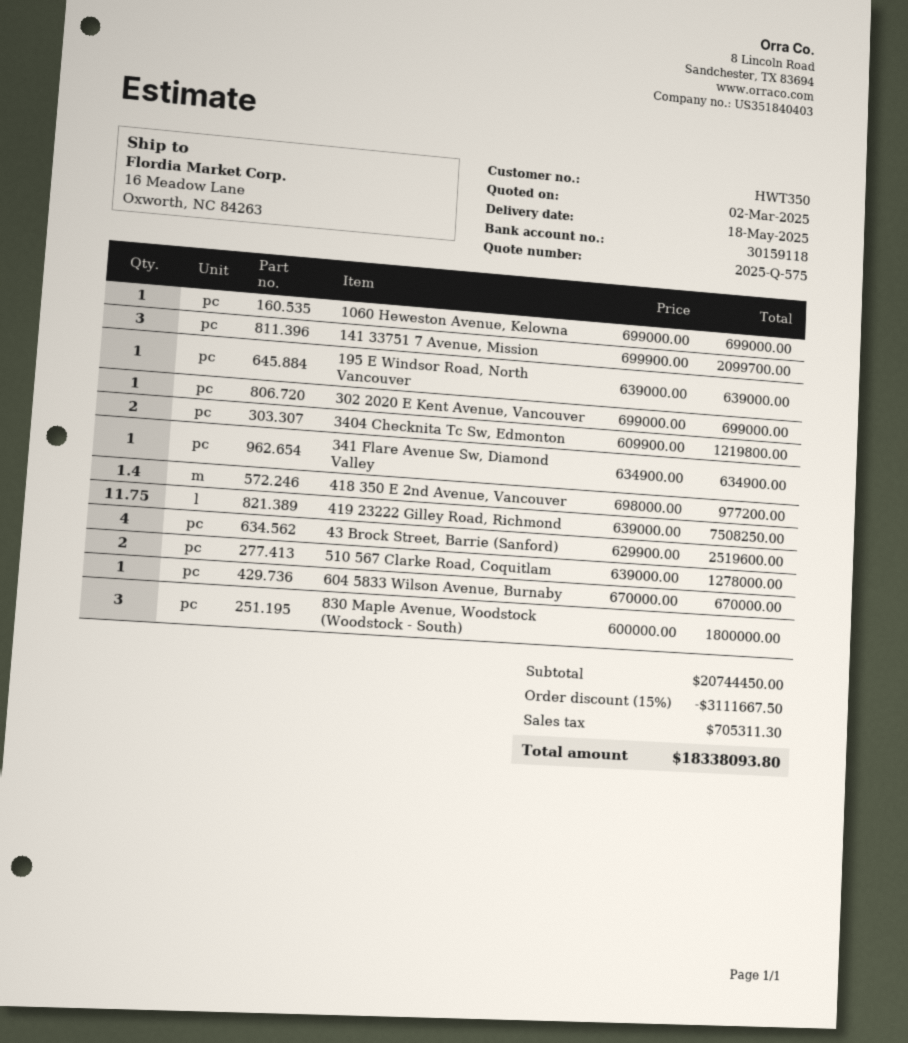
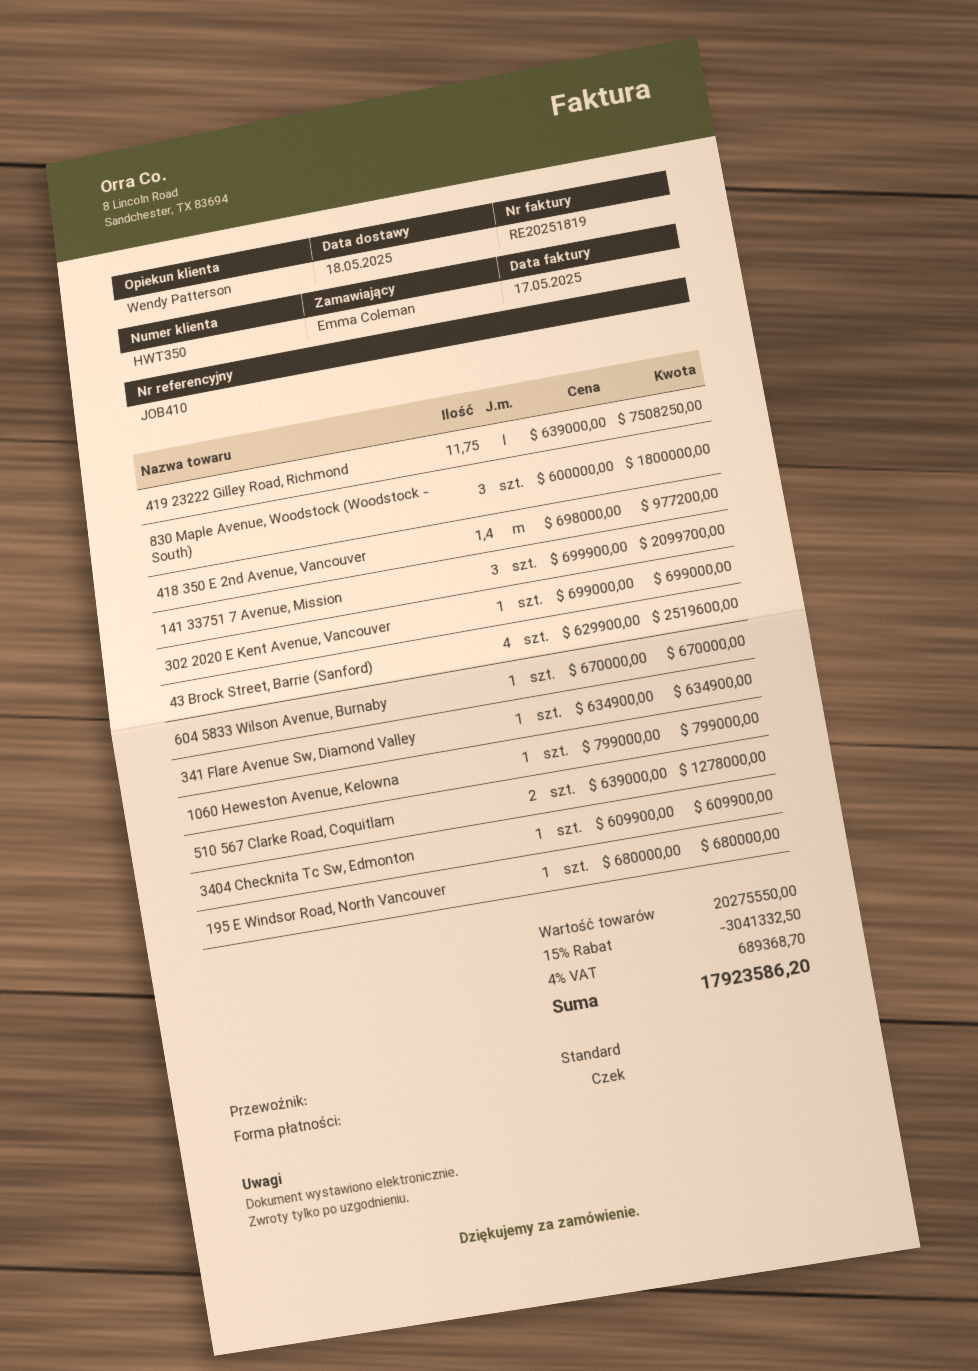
1060 Heweston Avenue, Kelowna: 1 x 699000.00 = 699000.00 -> 1 x 799000.00 = 799000.00
195 E Windsor Road, North Vancouver: 1 x 639000.00 = 639000.00 -> 1 x 680000.00 = 680000.00
3404 Checknita Tc Sw, Edmonton: 2 x 609900.00 = 1219800.00 -> 1 x 609900.00 = 609900.00
subtotal: 20744450.00 -> 20275550.00
discount: 15% = 3111667.50 -> 15% = 3041332.50
tax: 705311.30 -> 689368.70
total: 18338093.80 -> 17923586.20

